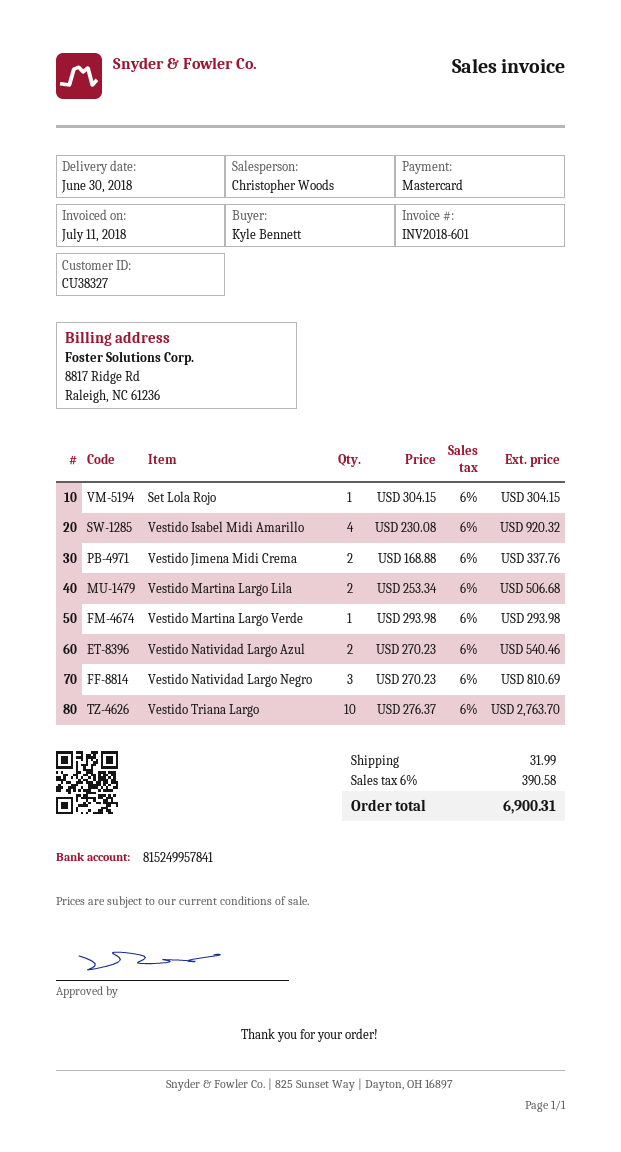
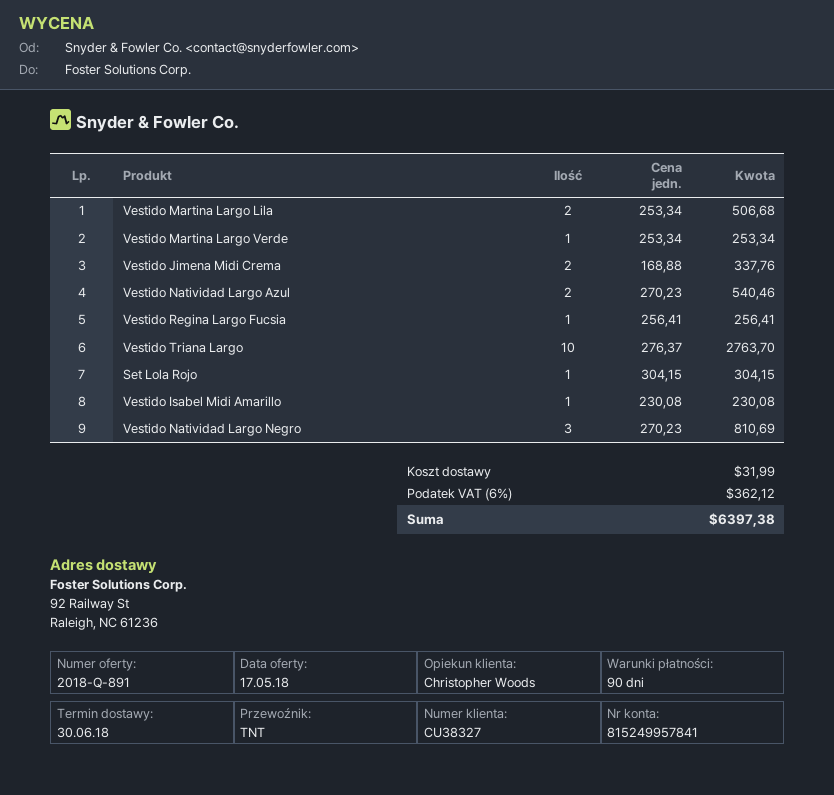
Vestido Isabel Midi Amarillo: 4 x 230.08 = 920.32 -> 1 x 230.08 = 230.08
Vestido Martina Largo Verde: 1 x 293.98 = 293.98 -> 1 x 253.34 = 253.34
Vestido Regina Largo Fucsia: none -> 1 x 256.41 = 256.41
tax: 6% = 390.58 -> 6% = 362.12
total: 6900.31 -> 6397.38

